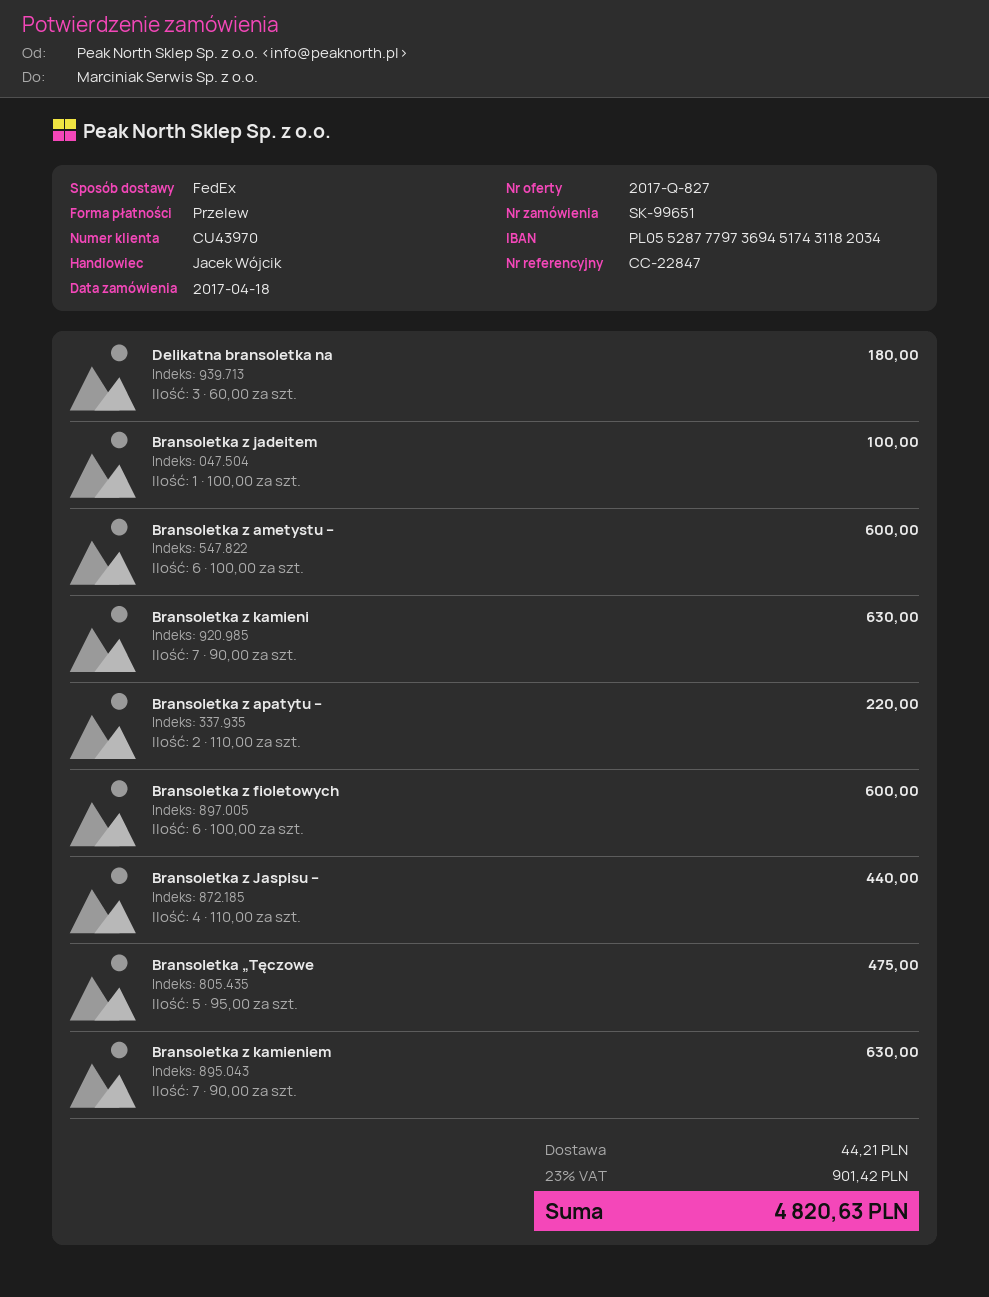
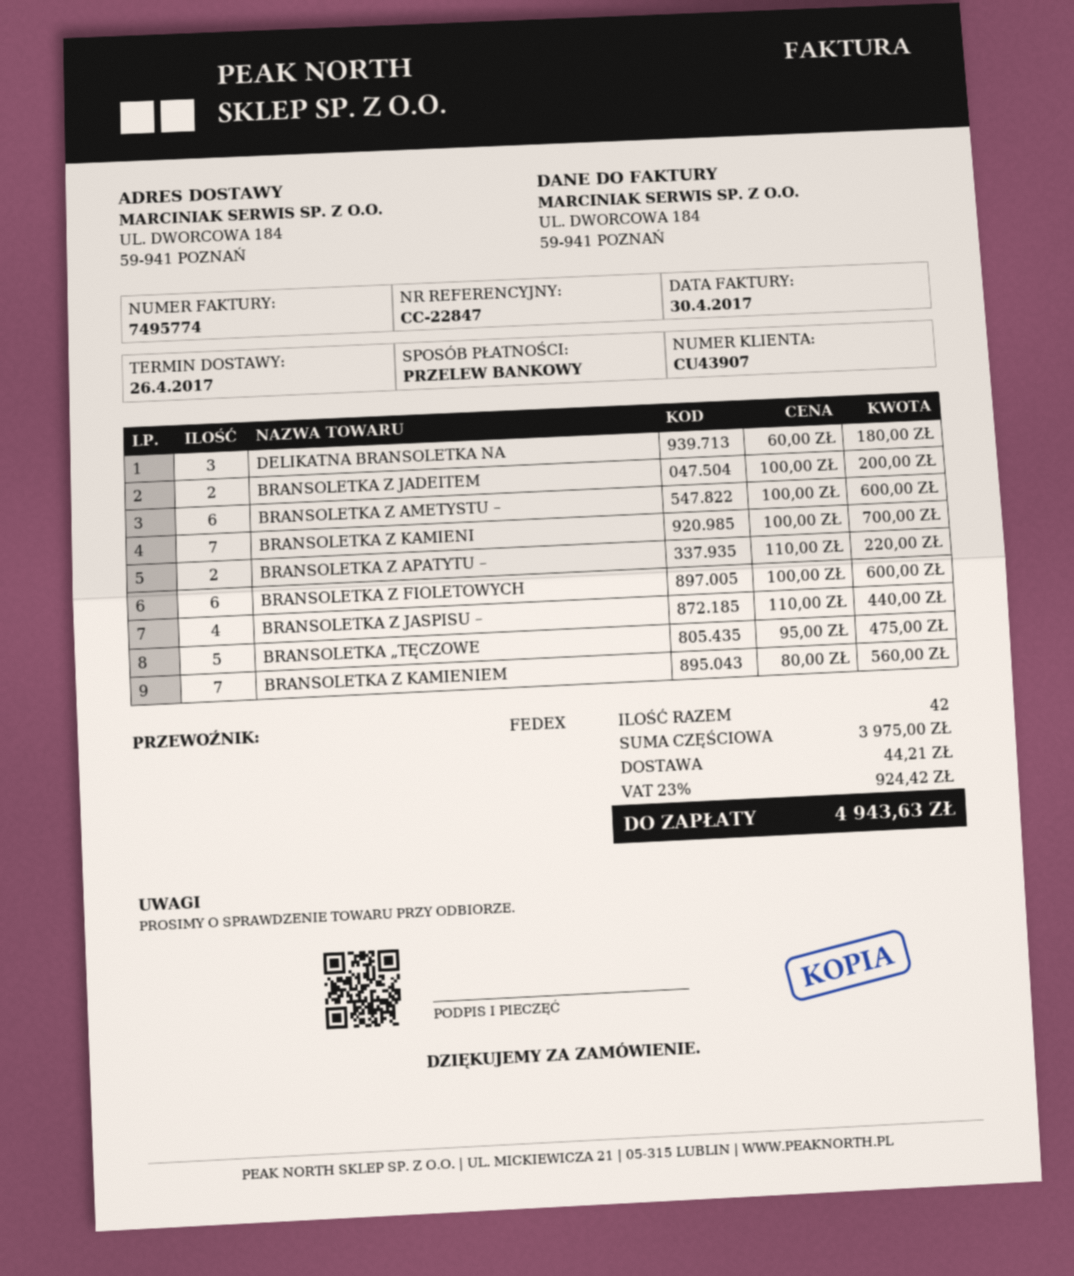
customer number: CU43970 -> CU43907
Bransoletka z jadeitem: 1 x 100.00 = 100.00 -> 2 x 100.00 = 200.00
Bransoletka z kamieni: 7 x 90.00 = 630.00 -> 7 x 100.00 = 700.00
Bransoletka z kamieniem: 7 x 90.00 = 630.00 -> 7 x 80.00 = 560.00
tax: 23% = 901.42 -> 23% = 924.42
total: 4820.63 -> 4943.63

